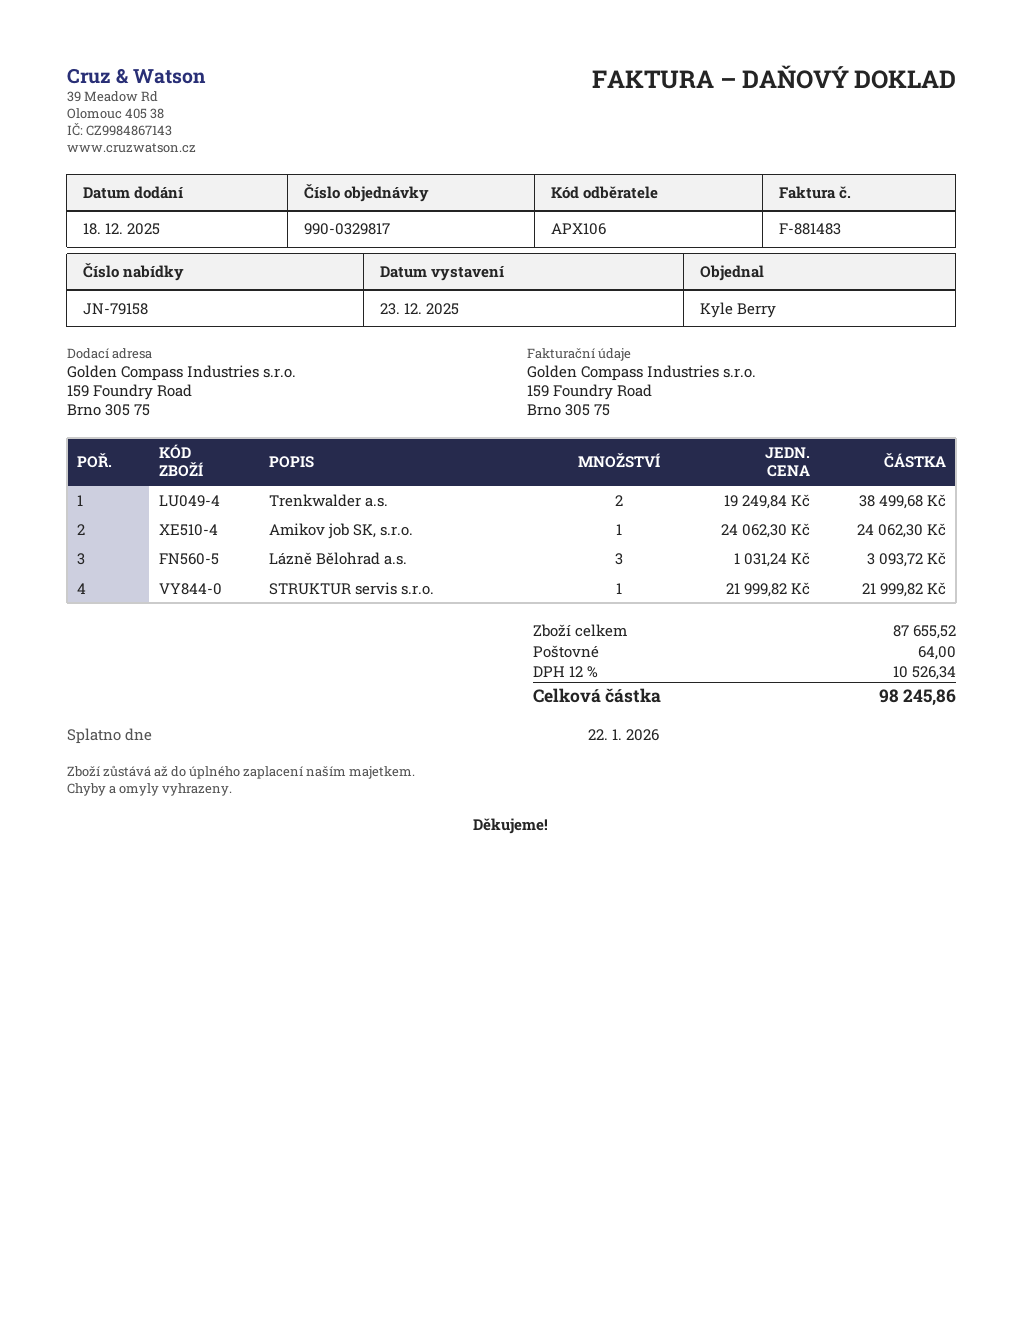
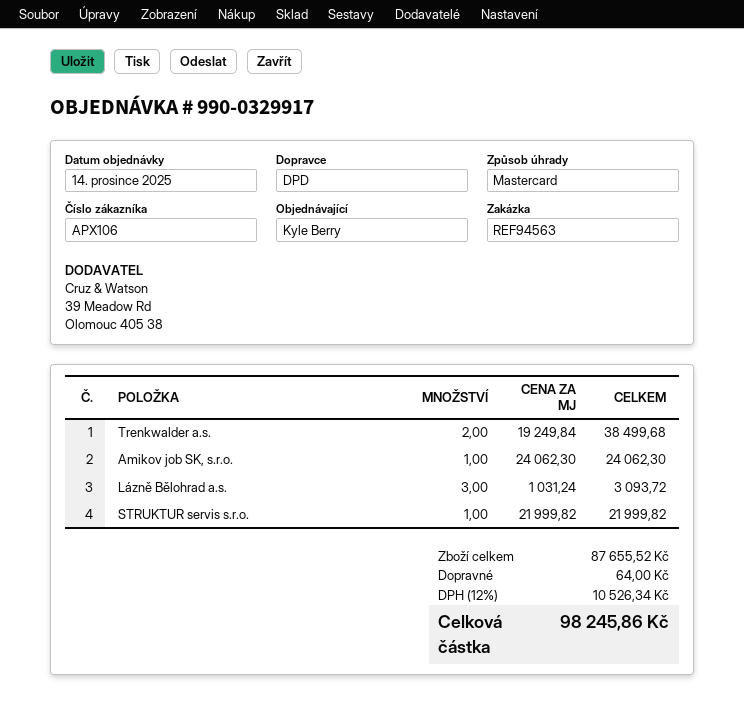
order number: 990-0329817 -> 990-0329917

